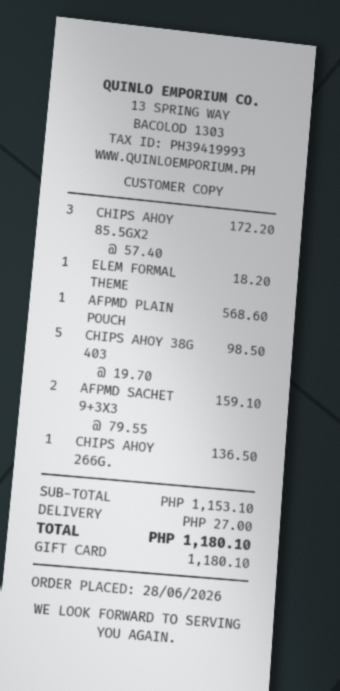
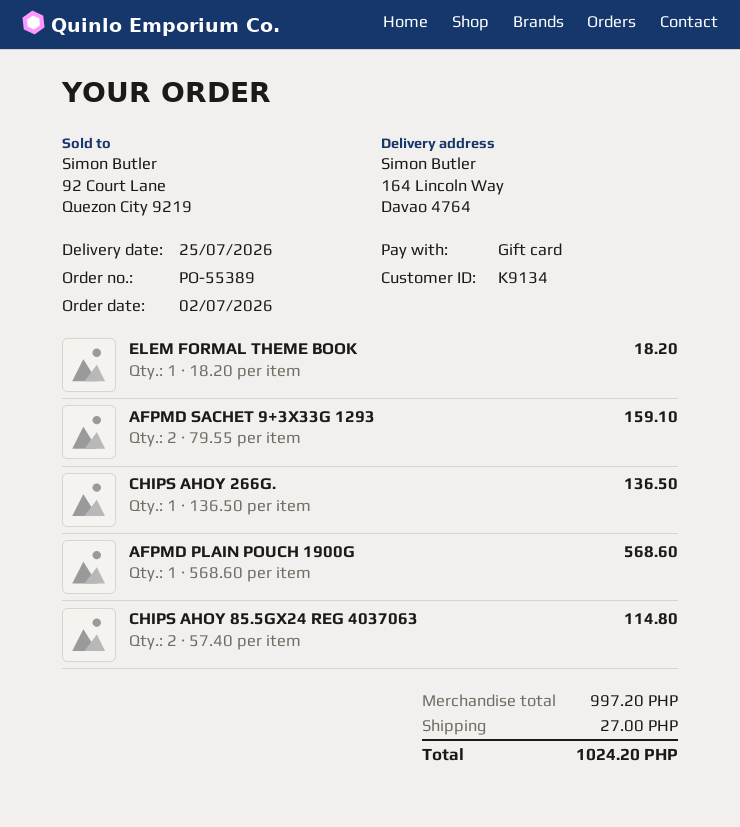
order date: 2026-06-28 -> 2026-07-02
CHIPS AHOY 85.5GX2: 3 x 57.40 = 172.20 -> 2 x 57.40 = 114.80
CHIPS AHOY 38G 403: 5 x 19.70 = 98.50 -> none
subtotal: 1153.10 -> 997.20
total: 1180.10 -> 1024.20

